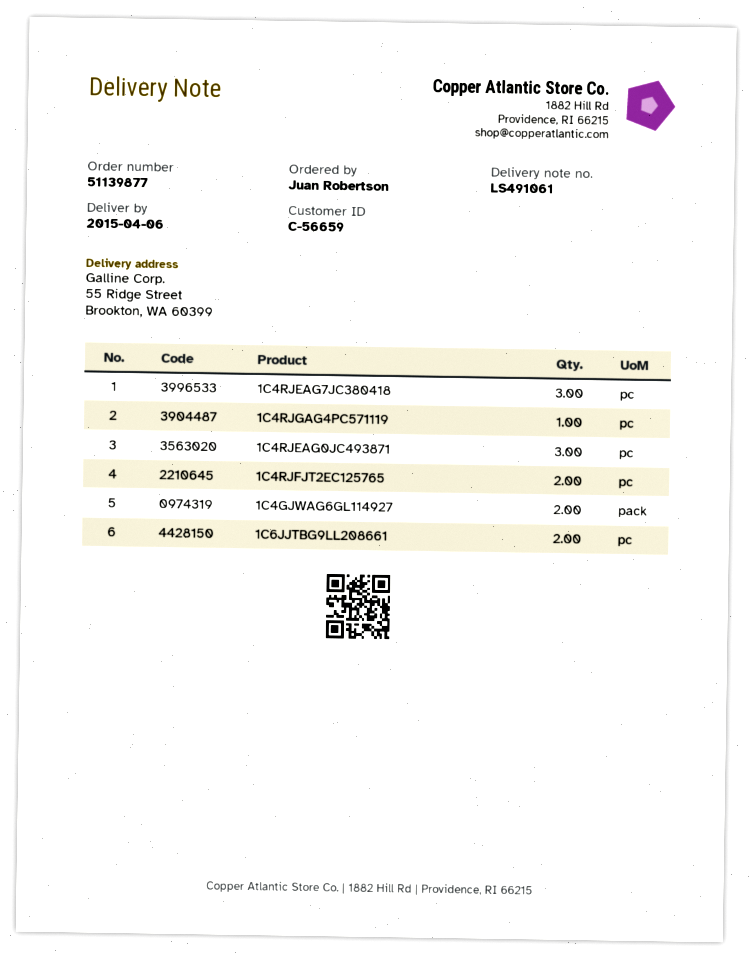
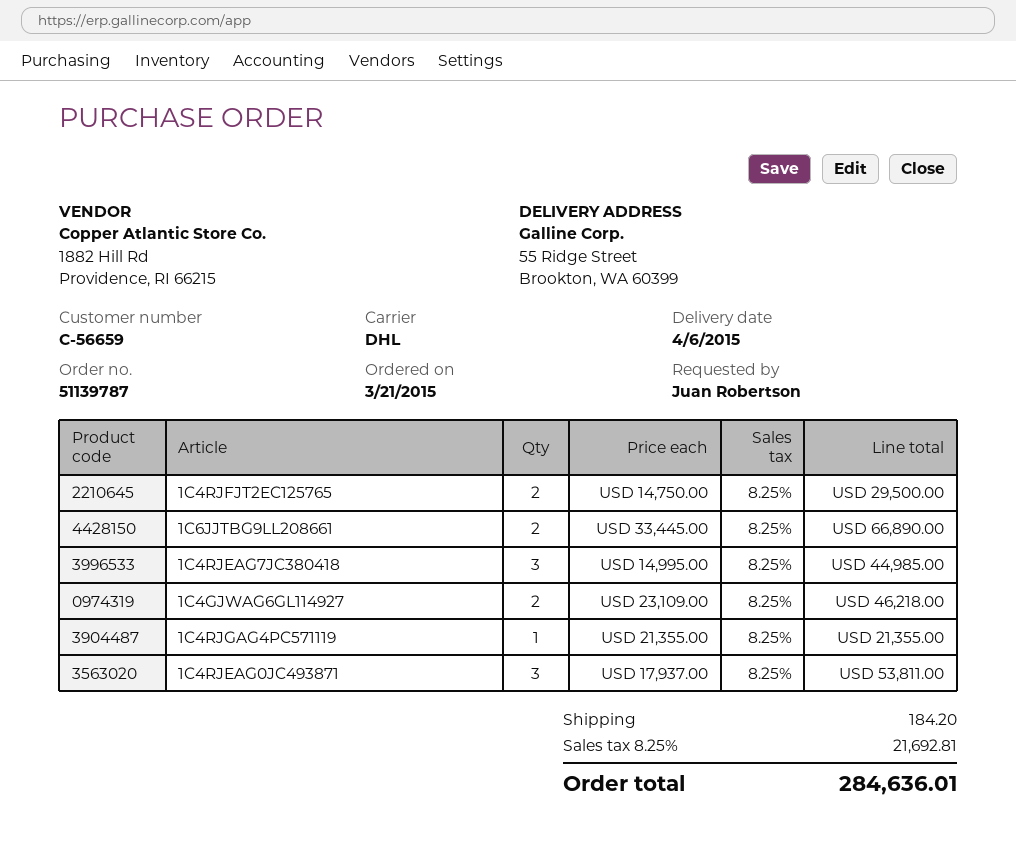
order number: 51139877 -> 51139787

